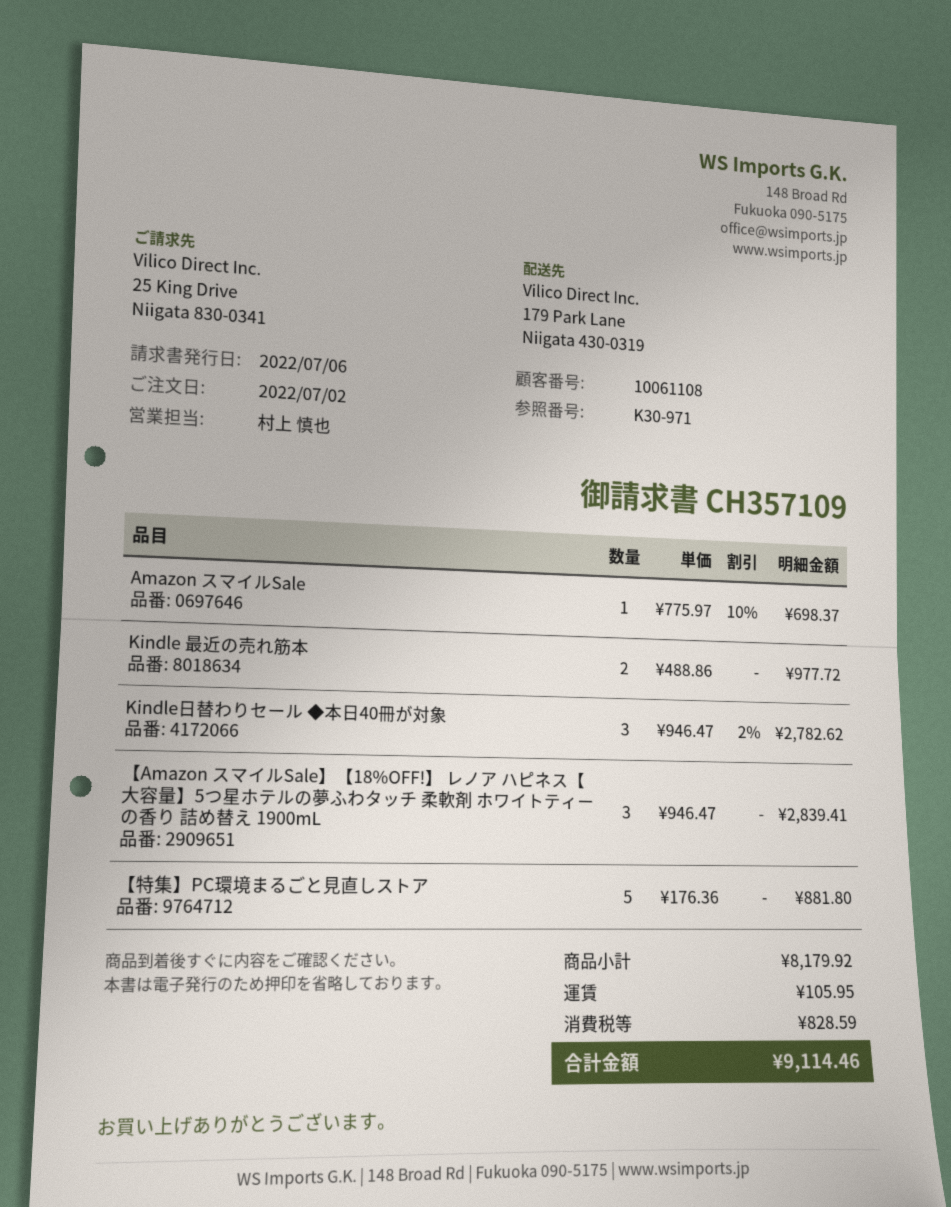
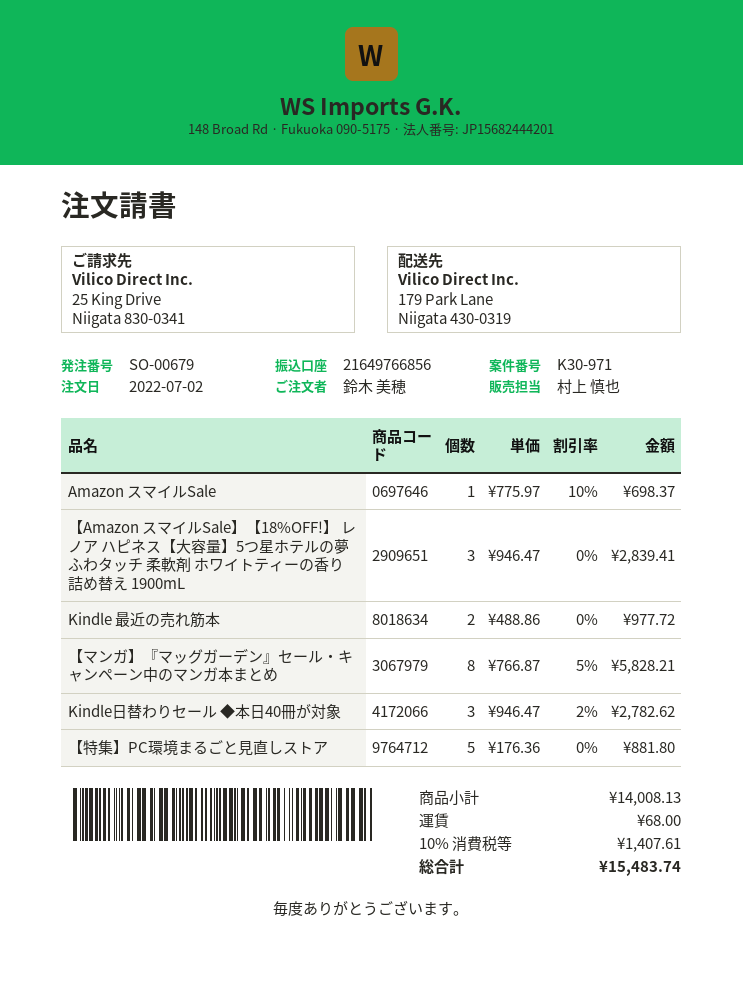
【マンガ】『マッグガーデン』セール・キャンペーン中のマンガ本まとめ: none -> 8 x 766.87 - 5% = 5828.21
subtotal: 8179.92 -> 14008.13
shipping: 105.95 -> 68.00
tax: 828.59 -> 1407.61
total: 9114.46 -> 15483.74

